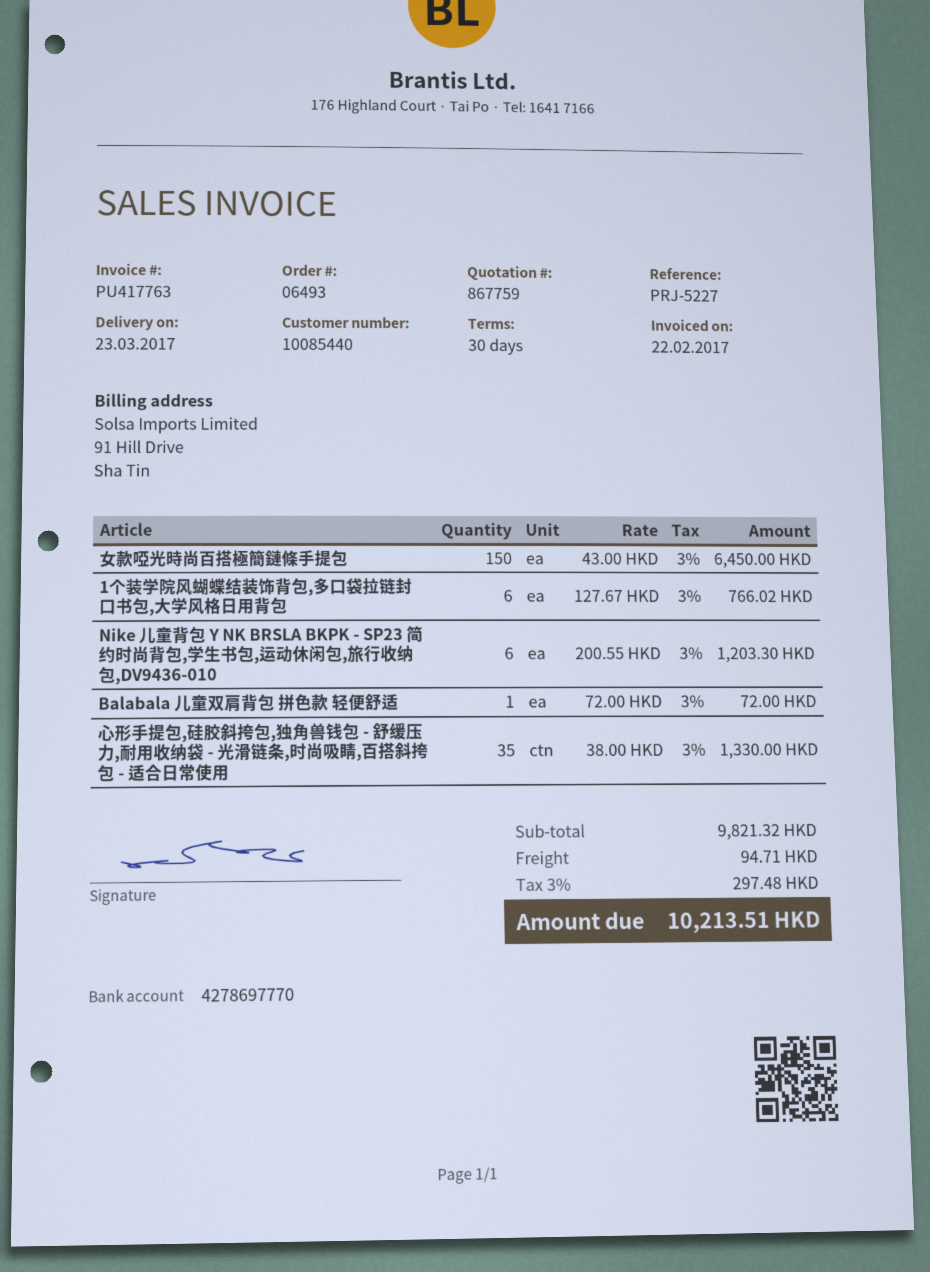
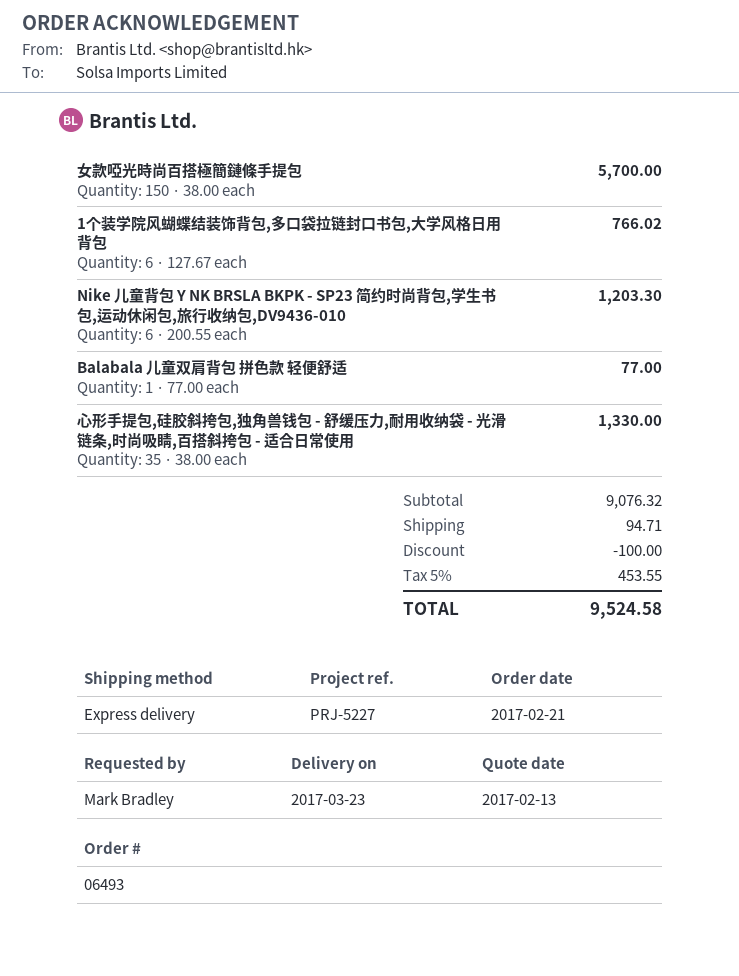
女款啞光時尚百搭極簡鏈條手提包: 150 x 43.00 = 6450.00 -> 150 x 38.00 = 5700.00
Balabala 儿童双肩背包 拼色款 轻便舒适: 1 x 72.00 = 72.00 -> 1 x 77.00 = 77.00
subtotal: 9821.32 -> 9076.32
discount: none -> 100.00
tax: 3% = 297.48 -> 5% = 453.55
total: 10213.51 -> 9524.58

